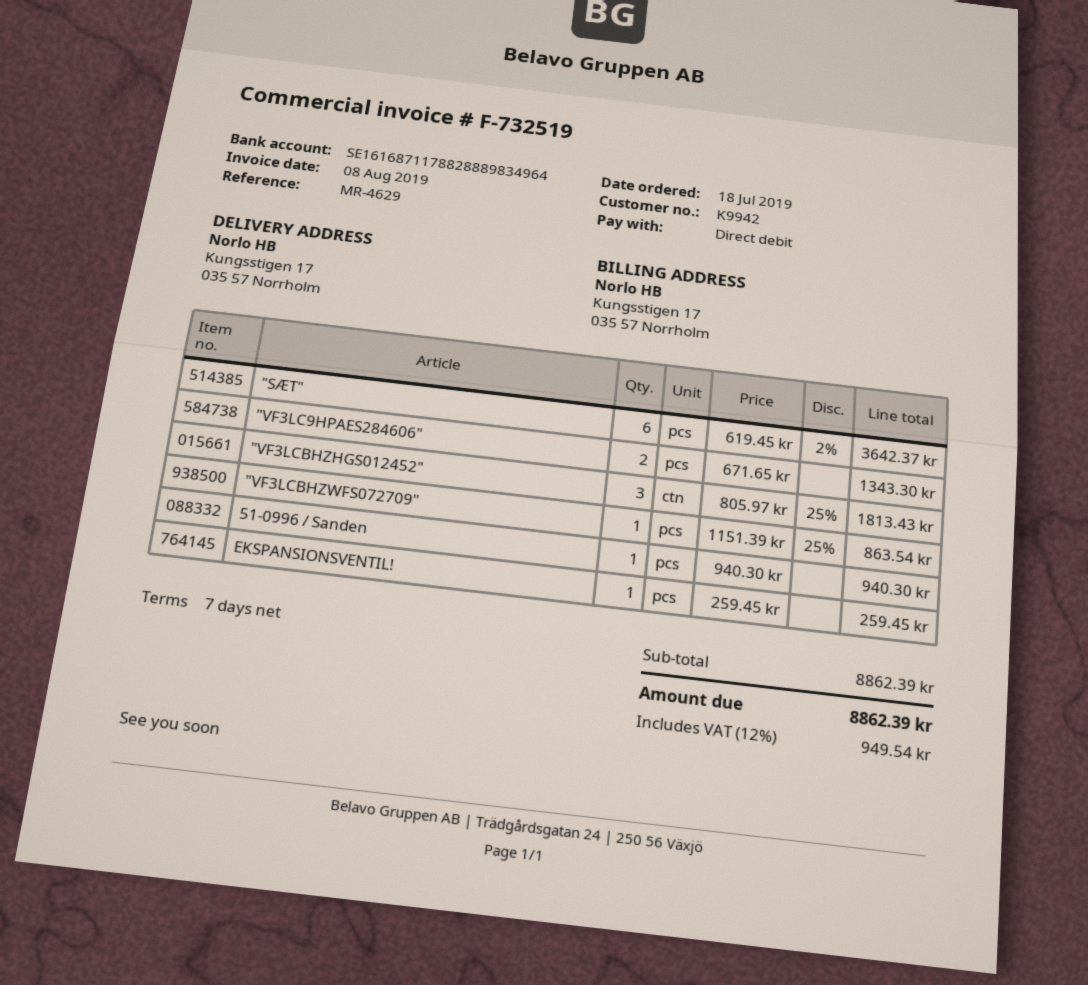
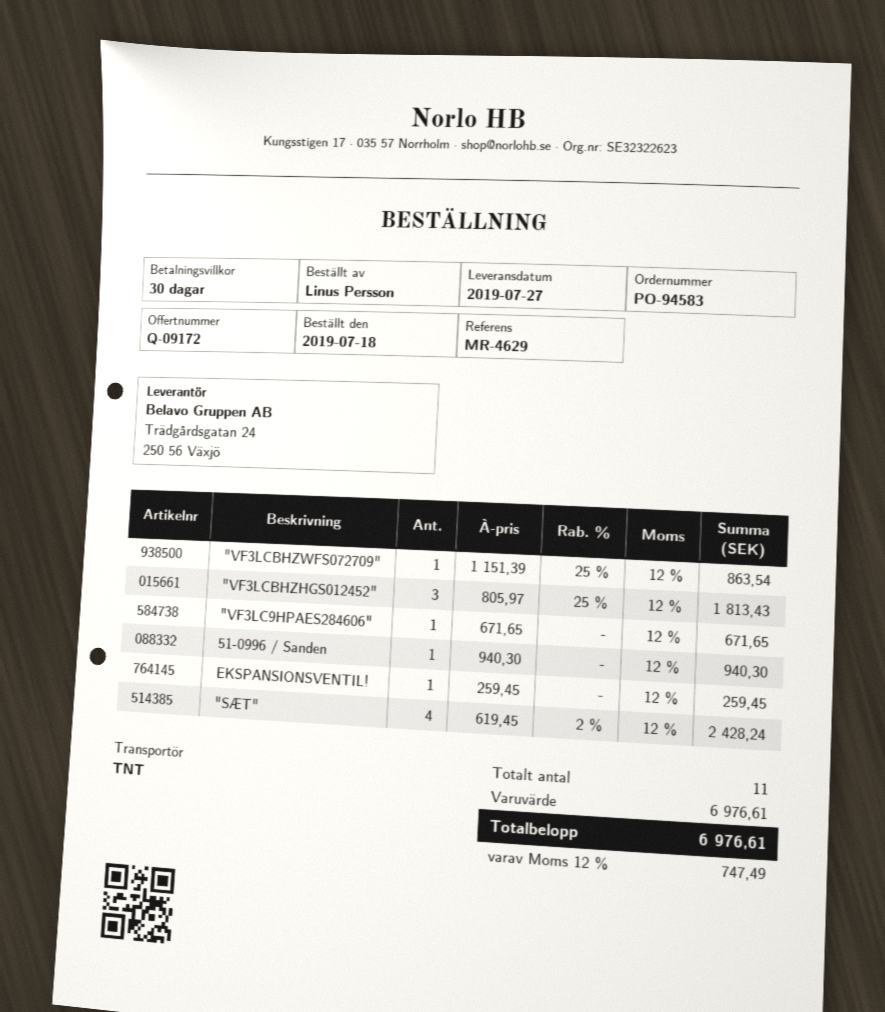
payment terms: 7 days -> 30 days
"SÆT": 6 x 619.45 - 2% = 3642.37 -> 4 x 619.45 - 2% = 2428.24
"VF3LC9HPAES284606": 2 x 671.65 = 1343.30 -> 1 x 671.65 = 671.65
subtotal: 8862.39 -> 6976.61
tax: 12% = 949.54 -> 12% = 747.49
total: 8862.39 -> 6976.61

